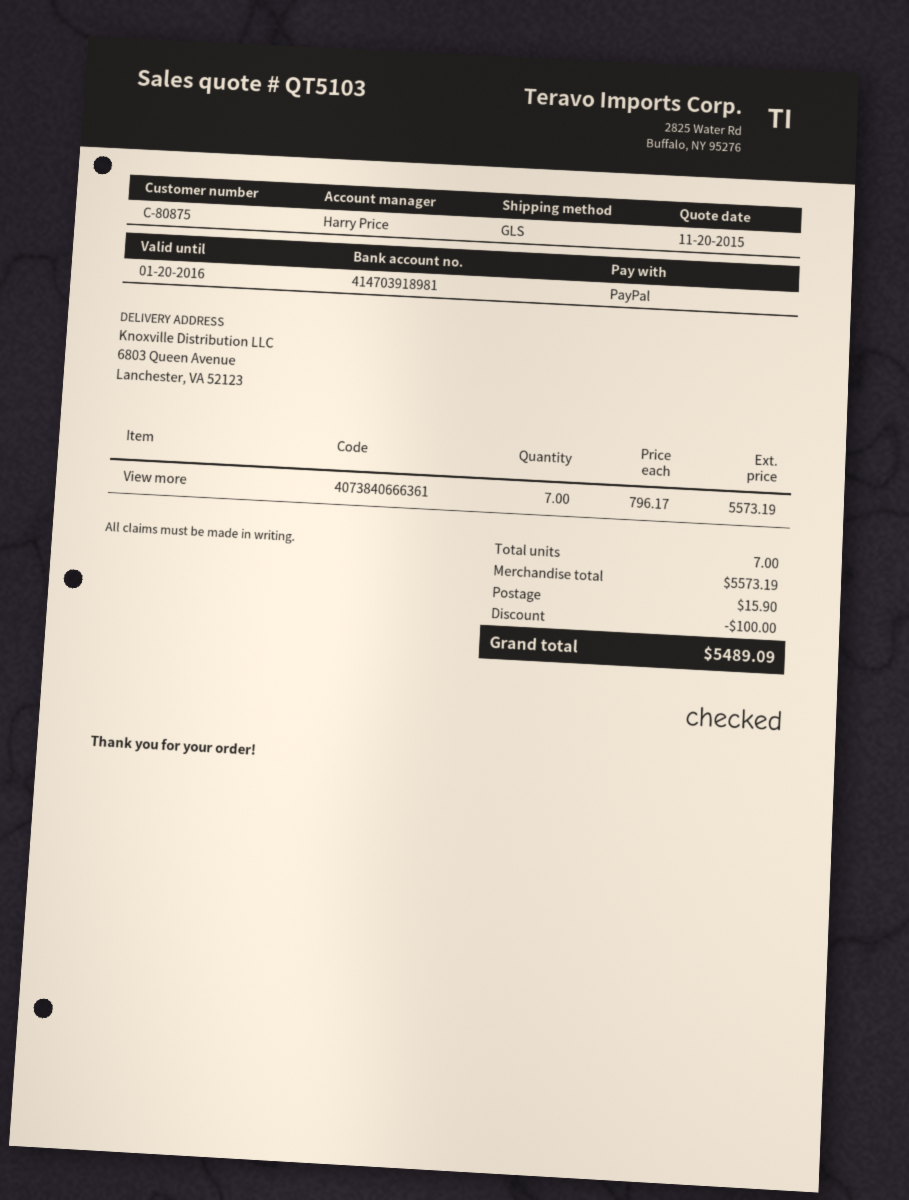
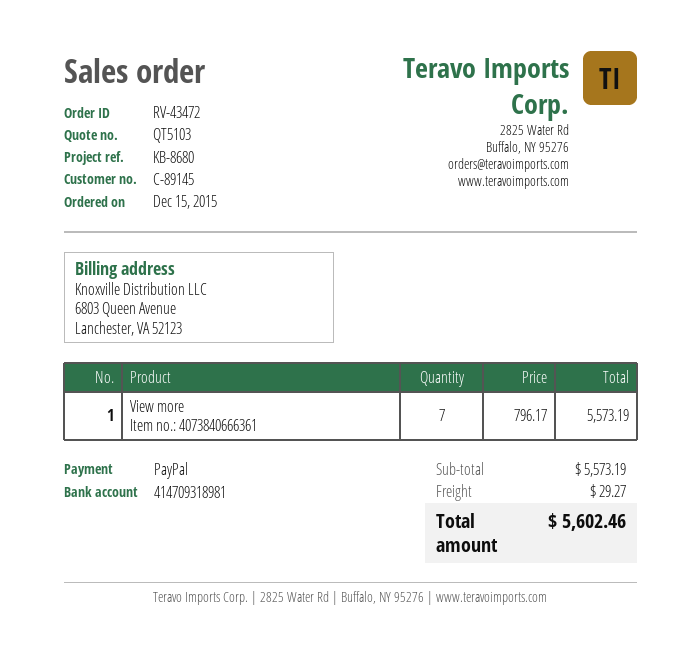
customer number: C-80875 -> C-89145
bank account: 414703918981 -> 414709318981
discount: 100.00 -> none
shipping: 15.90 -> 29.27
total: 5489.09 -> 5602.46

